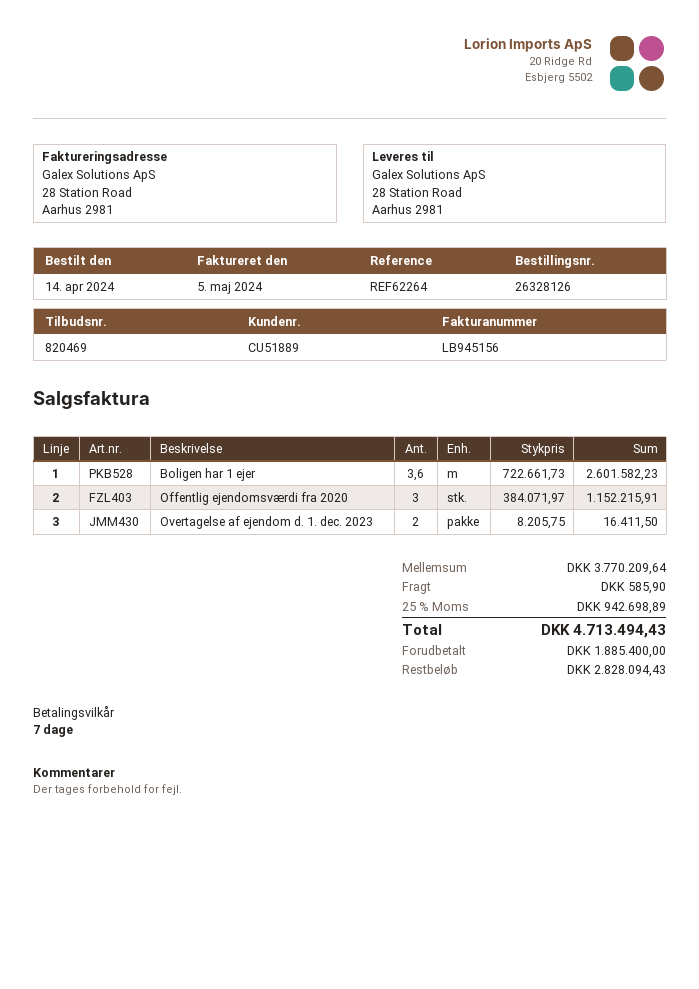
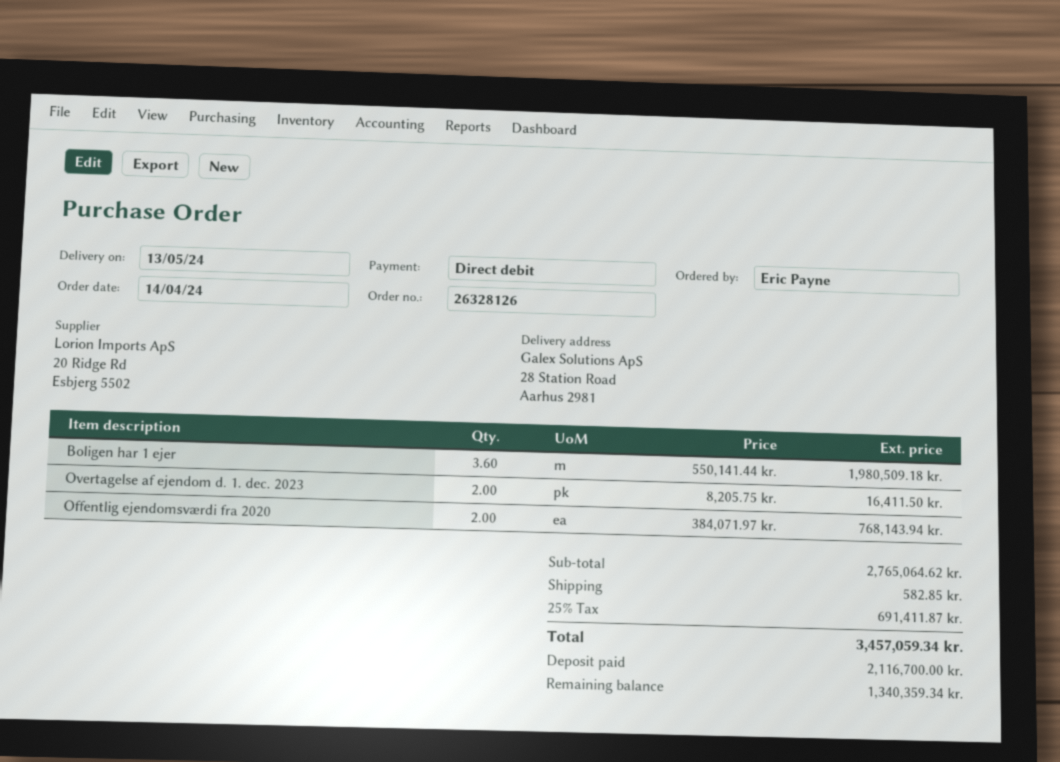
Boligen har 1 ejer: 3.6 x 722661.73 = 2601582.23 -> 3.6 x 550141.44 = 1980509.18
Offentlig ejendomsværdi fra 2020: 3 x 384071.97 = 1152215.91 -> 2 x 384071.97 = 768143.94
subtotal: 3770209.64 -> 2765064.62
shipping: 585.90 -> 582.85
tax: 25% = 942698.89 -> 25% = 691411.87
total: 4713494.43 -> 3457059.34
deposit: 1885400.00 -> 2116700.00
balance: 2828094.43 -> 1340359.34

